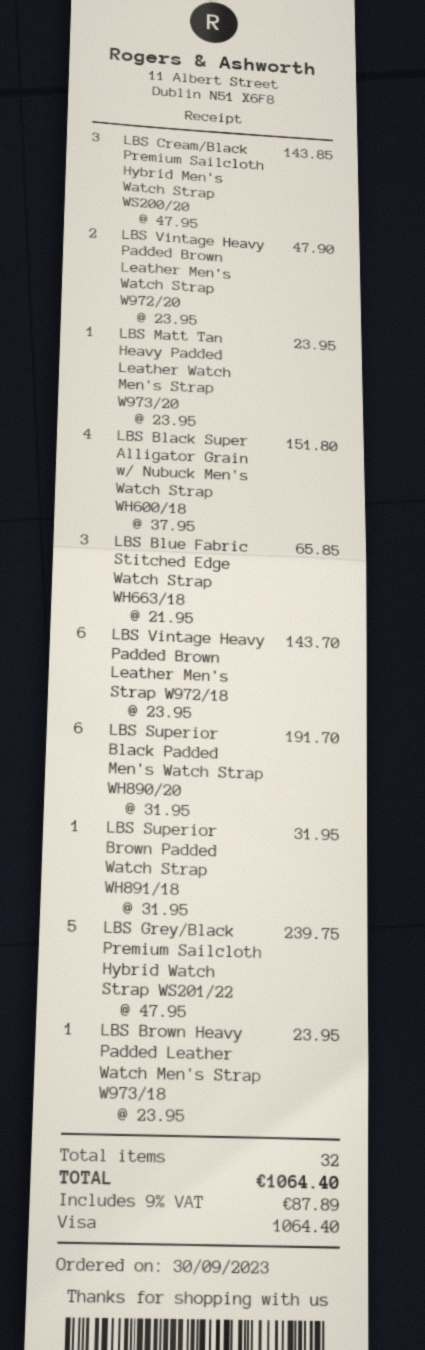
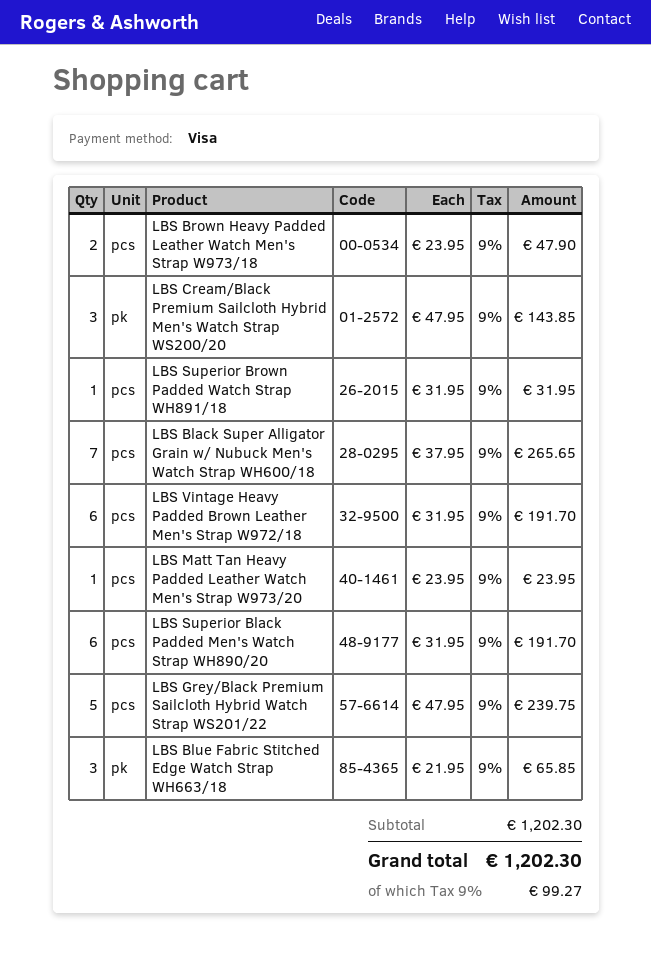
LBS Vintage Heavy Padded Brown Leather Men's Watch Strap W972/20: 2 x 23.95 = 47.90 -> none
LBS Black Super Alligator Grain w/ Nubuck Men's Watch Strap WH600/18: 4 x 37.95 = 151.80 -> 7 x 37.95 = 265.65
LBS Vintage Heavy Padded Brown Leather Men's Strap W972/18: 6 x 23.95 = 143.70 -> 6 x 31.95 = 191.70
LBS Brown Heavy Padded Leather Watch Men's Strap W973/18: 1 x 23.95 = 23.95 -> 2 x 23.95 = 47.90
tax: 9% = 87.89 -> 9% = 99.27
total: 1064.40 -> 1202.30

